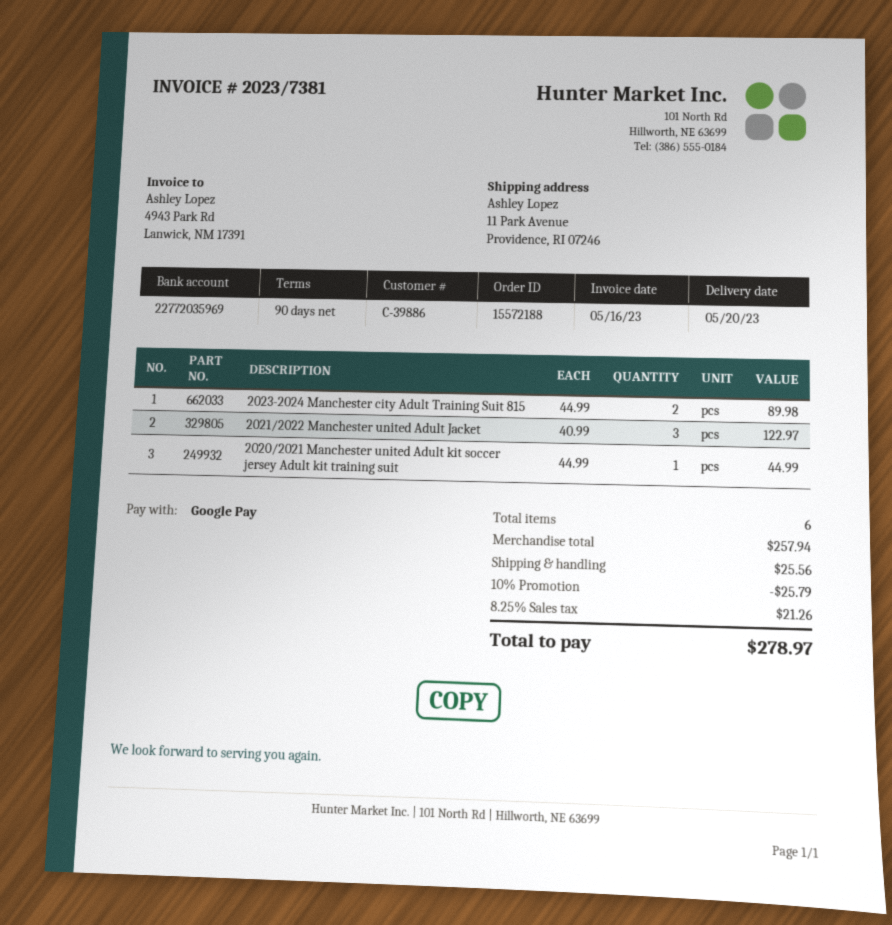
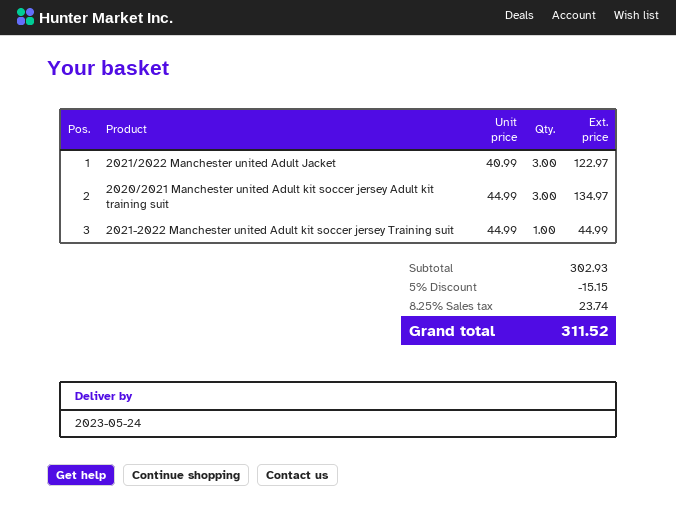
delivery date: 2023-05-20 -> 2023-05-24
2023-2024 Manchester city Adult Training Suit 815: 2 x 44.99 = 89.98 -> none
2020/2021 Manchester united Adult kit soccer jersey Adult kit training suit: 1 x 44.99 = 44.99 -> 3 x 44.99 = 134.97
2021-2022 Manchester united Adult kit soccer jersey Training suit: none -> 1 x 44.99 = 44.99
subtotal: 257.94 -> 302.93
discount: 10% = 25.79 -> 5% = 15.15
shipping: 25.56 -> none
tax: 8.25% = 21.26 -> 8.25% = 23.74
total: 278.97 -> 311.52

